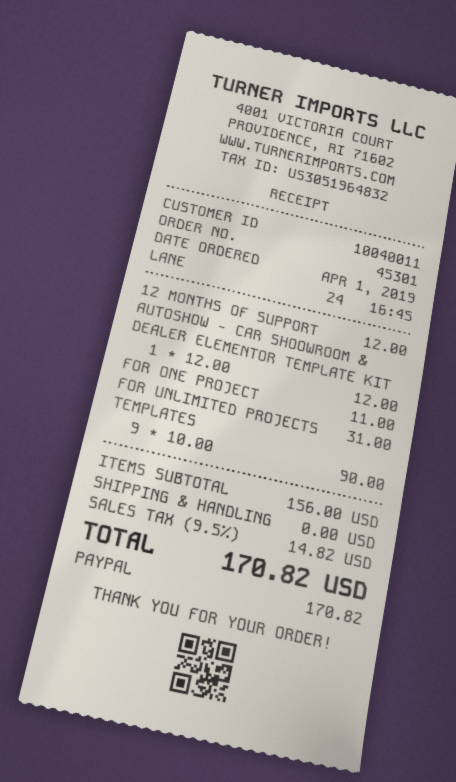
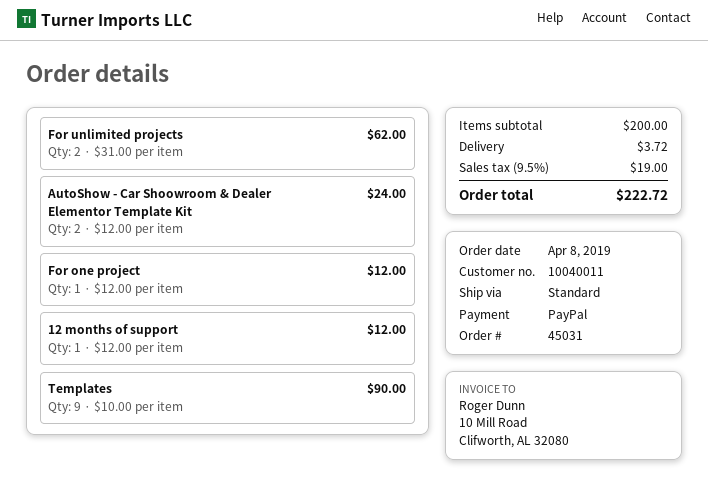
order number: 45301 -> 45031
order date: 2019-04-01 -> 2019-04-08
AUTOSHOW - CAR SHOOWROOM & DEALER ELEMENTOR TEMPLATE KIT: 1 x 12.00 = 12.00 -> 2 x 12.00 = 24.00
FOR ONE PROJECT: 1 x 11.00 = 11.00 -> 1 x 12.00 = 12.00
FOR UNLIMITED PROJECTS: 1 x 31.00 = 31.00 -> 2 x 31.00 = 62.00
subtotal: 156.00 -> 200.00
shipping: 0.00 -> 3.72
tax: 9.5% = 14.82 -> 9.5% = 19.00
total: 170.82 -> 222.72

